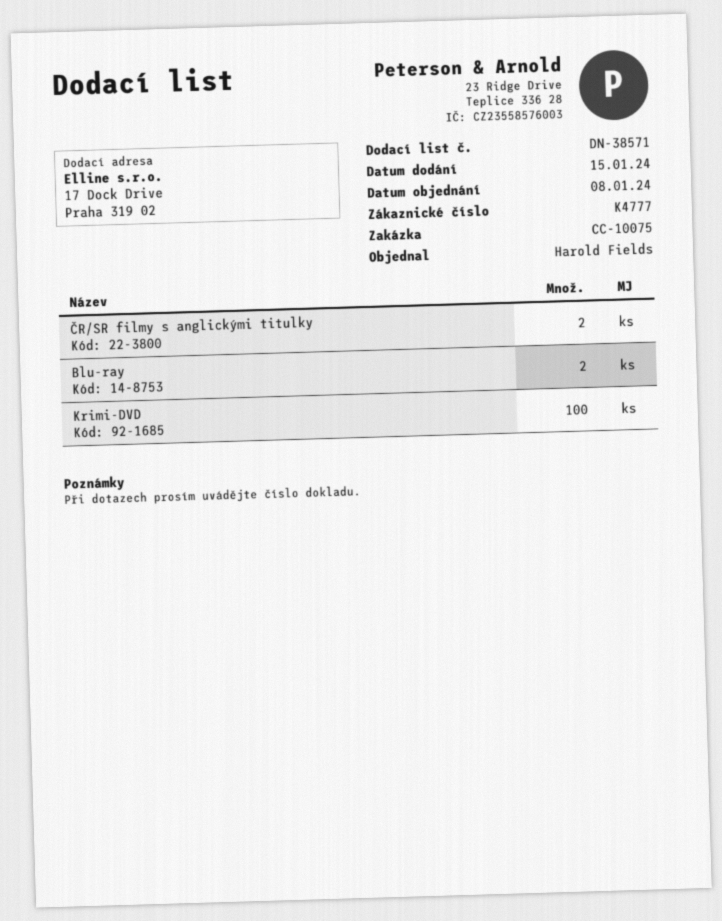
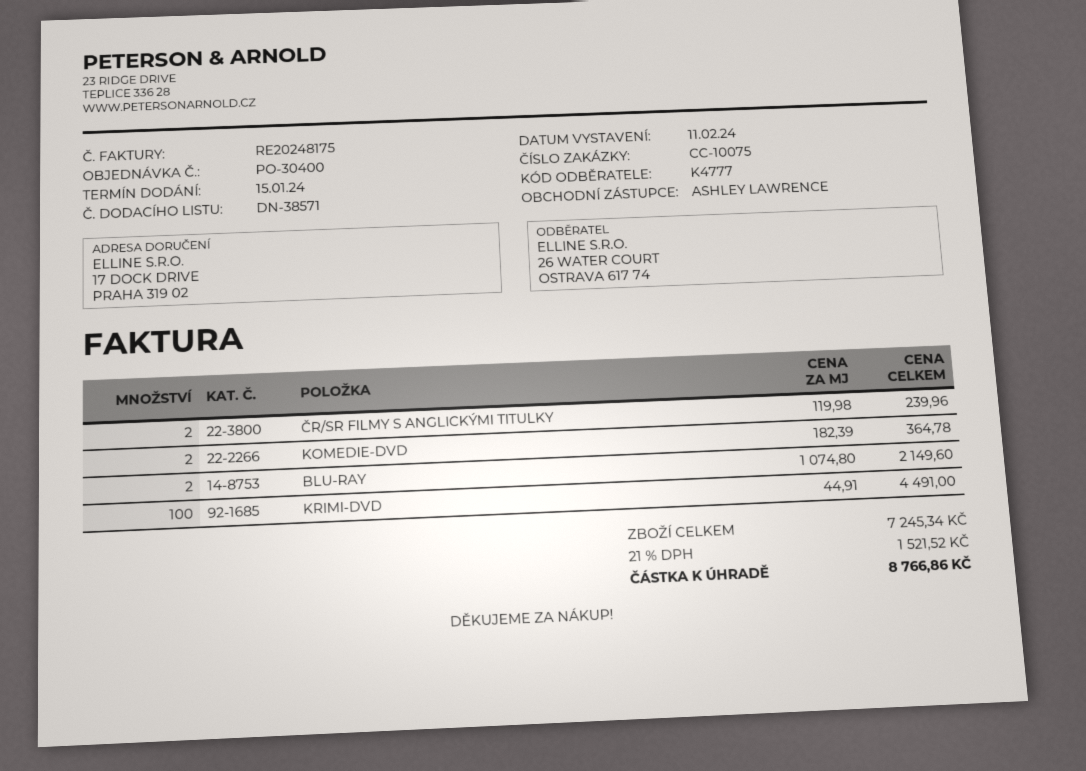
KOMEDIE-DVD: none -> 2

